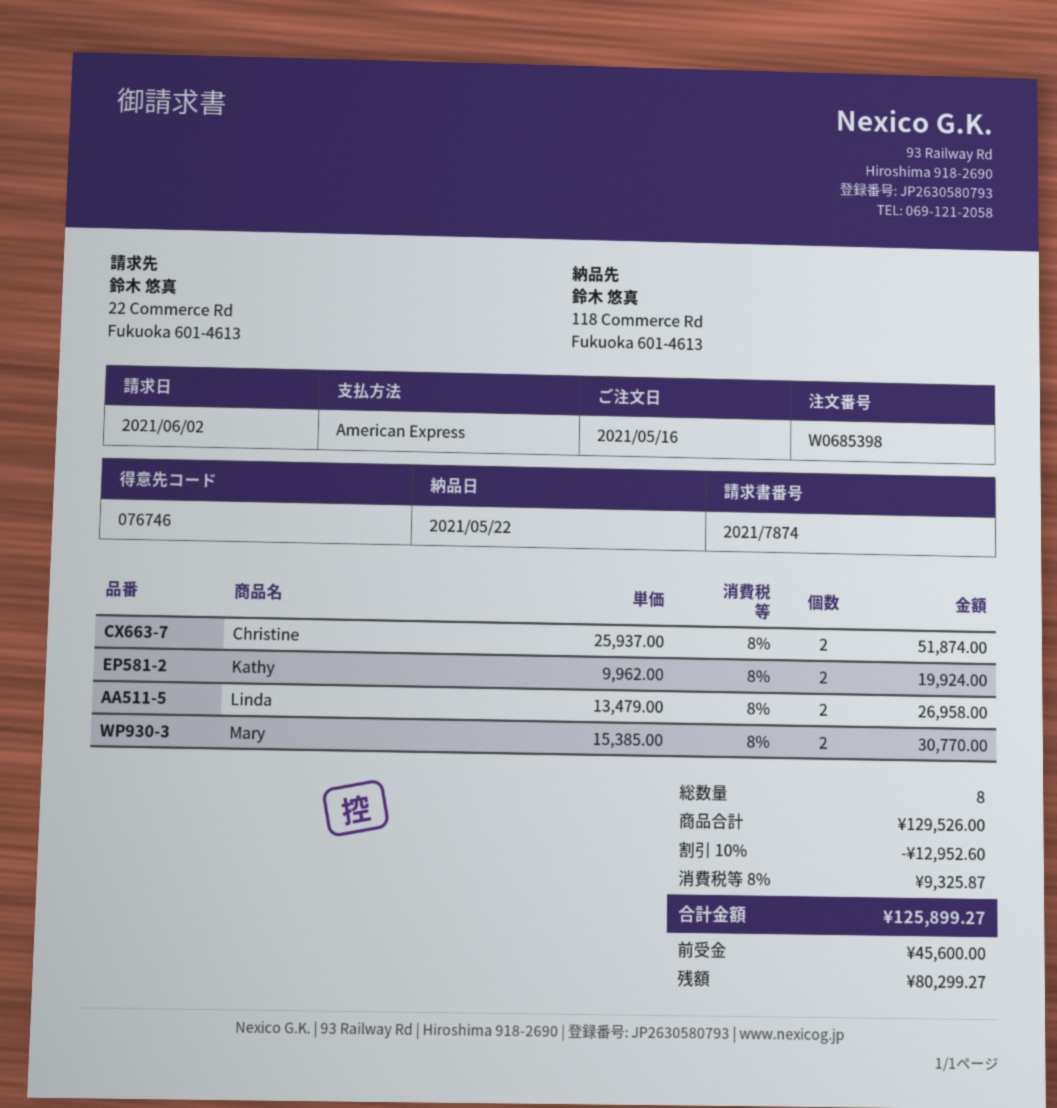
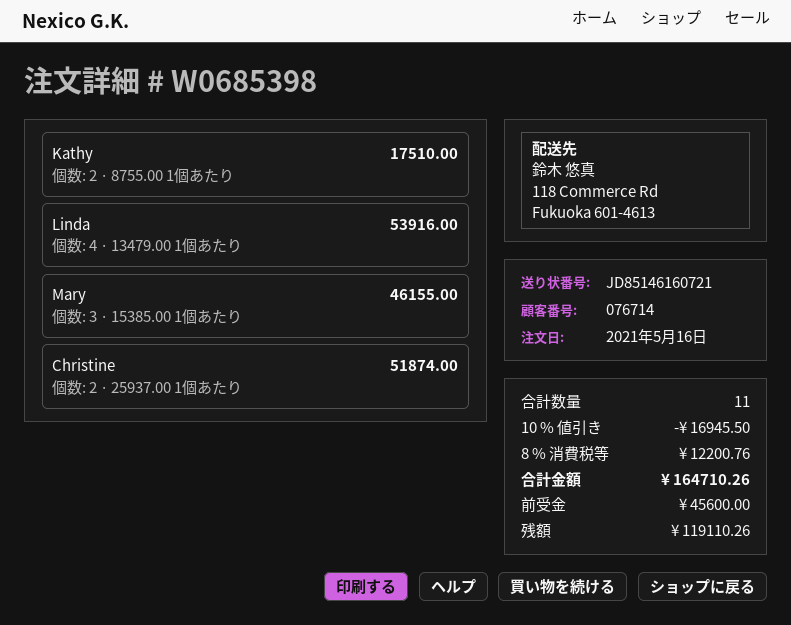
customer number: 076746 -> 076714
Kathy: 2 x 9962.00 = 19924.00 -> 2 x 8755.00 = 17510.00
Linda: 2 x 13479.00 = 26958.00 -> 4 x 13479.00 = 53916.00
Mary: 2 x 15385.00 = 30770.00 -> 3 x 15385.00 = 46155.00
total quantity: 8 -> 11
discount: 10% = 12952.60 -> 10% = 16945.50
tax: 8% = 9325.87 -> 8% = 12200.76
total: 125899.27 -> 164710.26
balance: 80299.27 -> 119110.26

